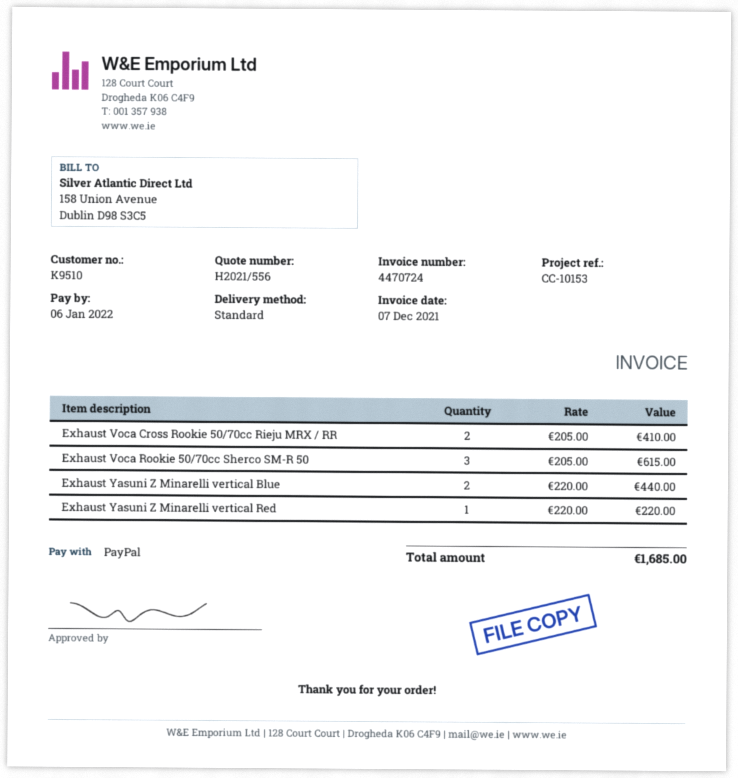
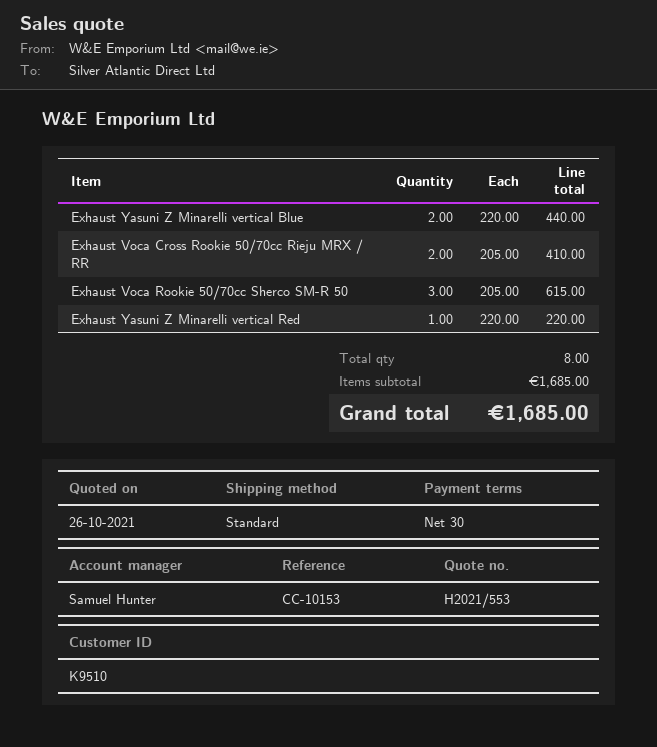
quote number: H2021/556 -> H2021/553

